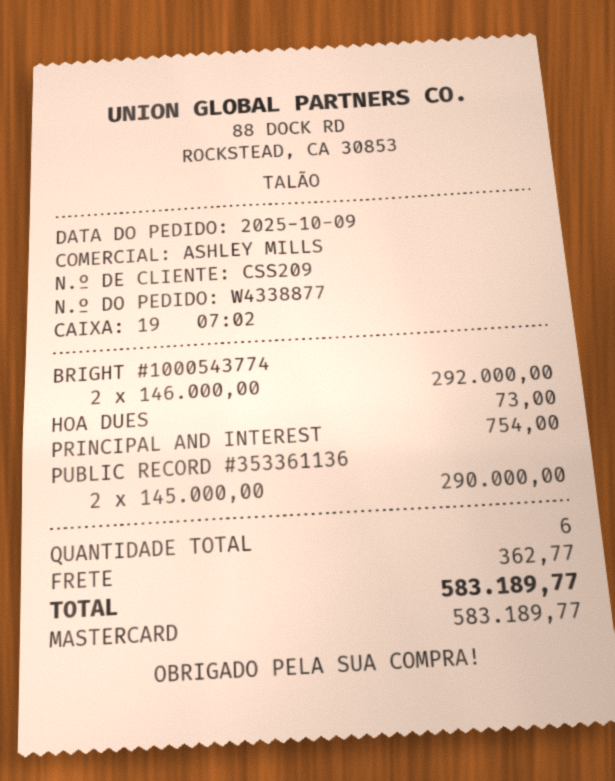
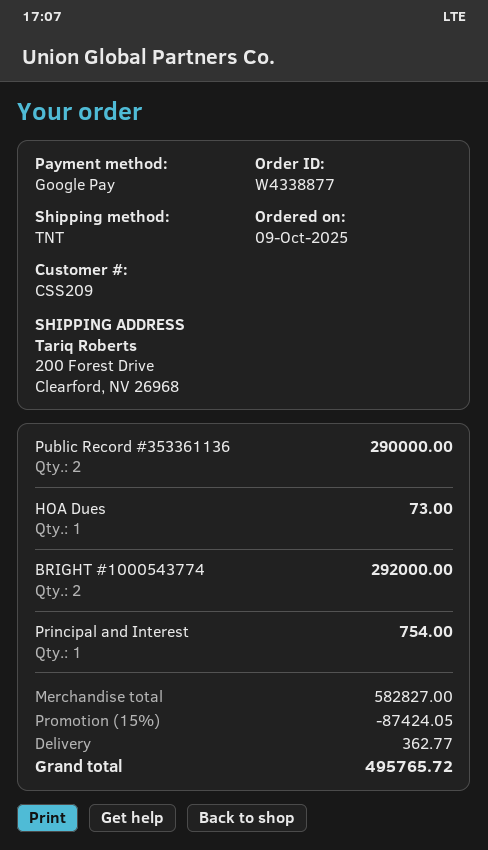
payment method: Mastercard -> Google Pay
discount: none -> 15% = 87424.05
total: 583189.77 -> 495765.72

